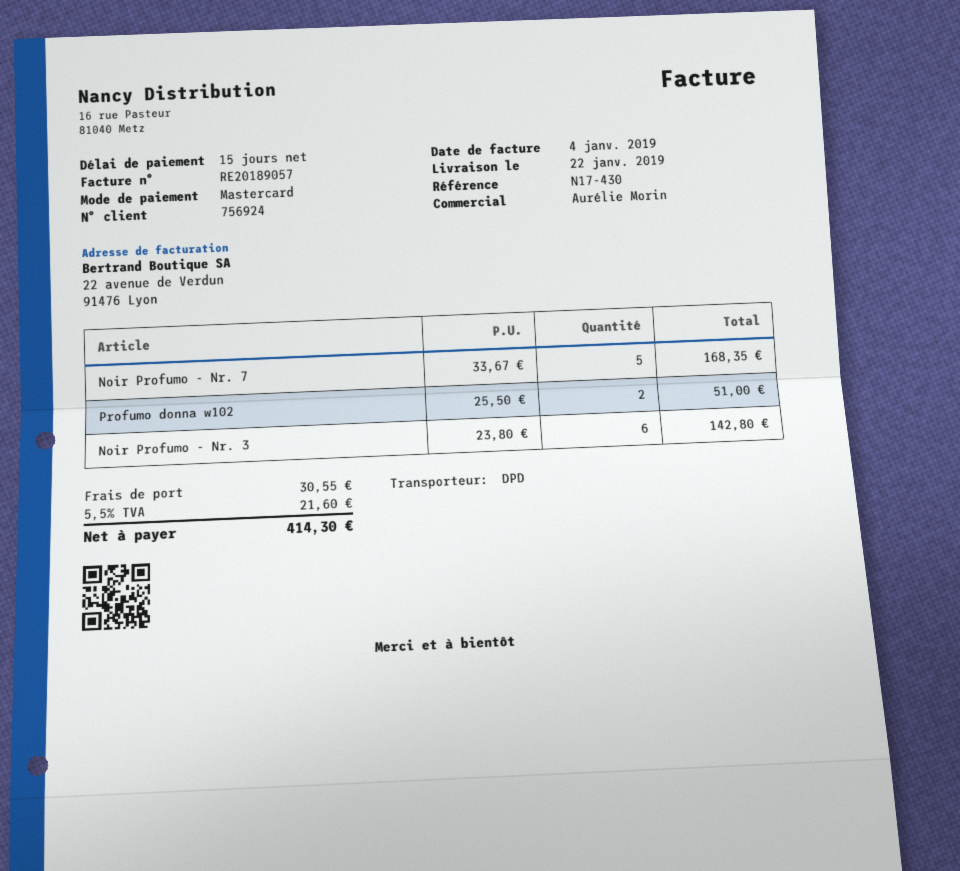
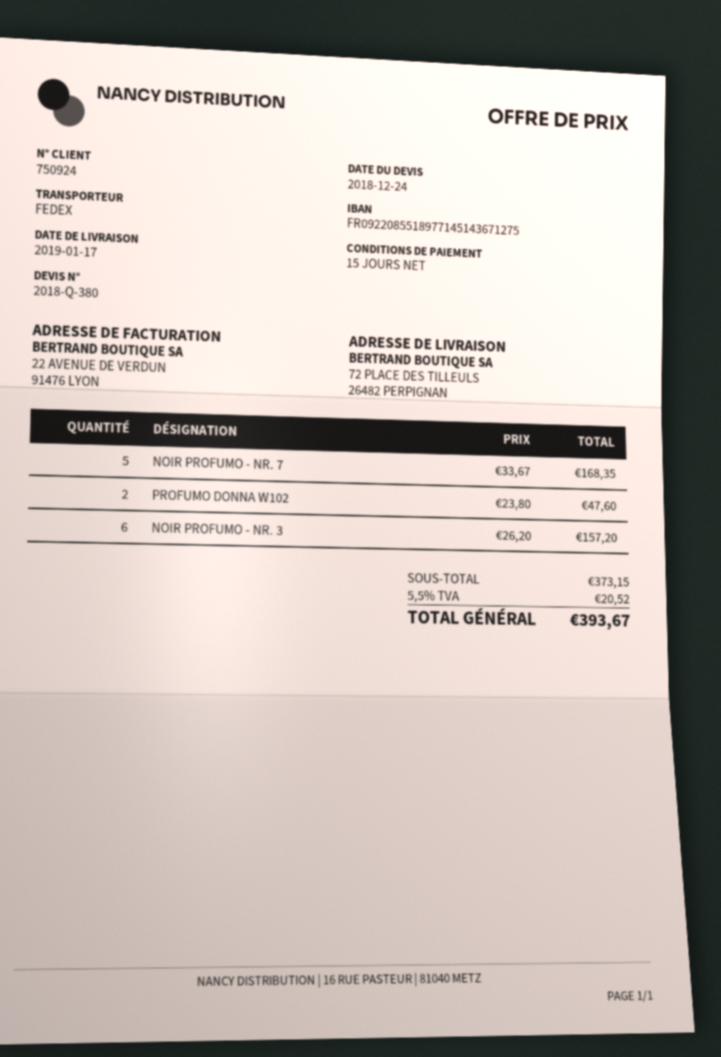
delivery date: 2019-01-22 -> 2019-01-17
customer number: 756924 -> 750924
shipping method: DPD -> FedEx
Profumo donna w102: 2 x 25.50 = 51.00 -> 2 x 23.80 = 47.60
Noir Profumo - Nr. 3: 6 x 23.80 = 142.80 -> 6 x 26.20 = 157.20
shipping: 30.55 -> none
tax: 5.5% = 21.60 -> 5.5% = 20.52
total: 414.30 -> 393.67

